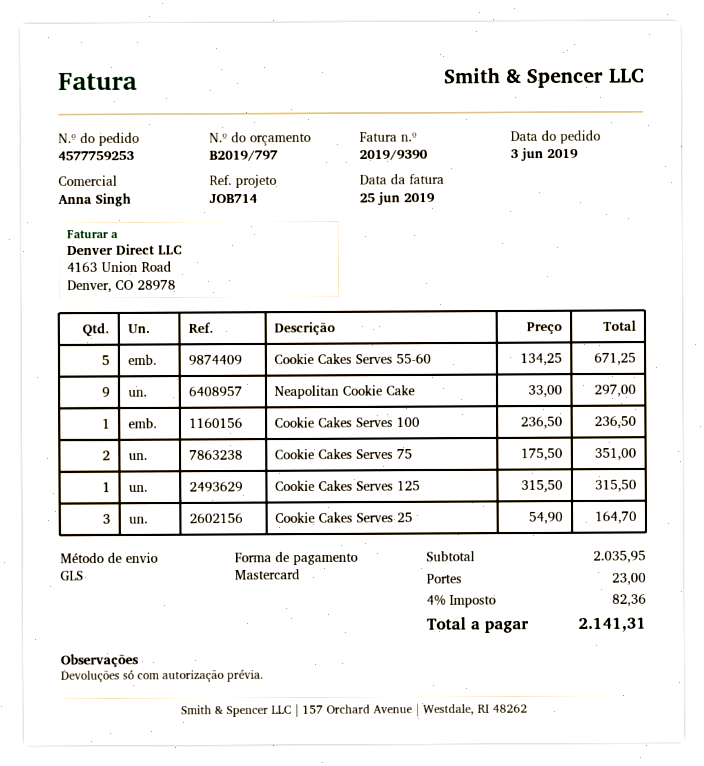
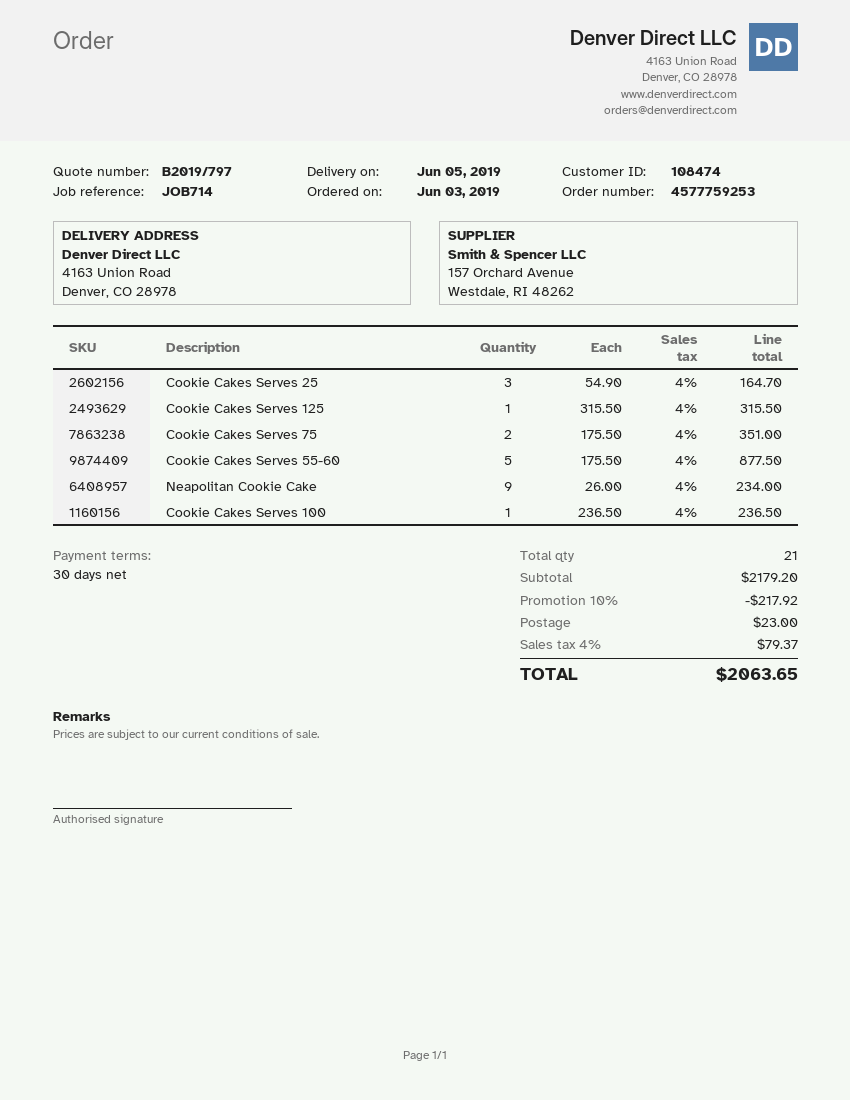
Cookie Cakes Serves 55-60: 5 x 134.25 = 671.25 -> 5 x 175.50 = 877.50
Neapolitan Cookie Cake: 9 x 33.00 = 297.00 -> 9 x 26.00 = 234.00
subtotal: 2035.95 -> 2179.20
discount: none -> 10% = 217.92
tax: 4% = 82.36 -> 4% = 79.37
total: 2141.31 -> 2063.65

